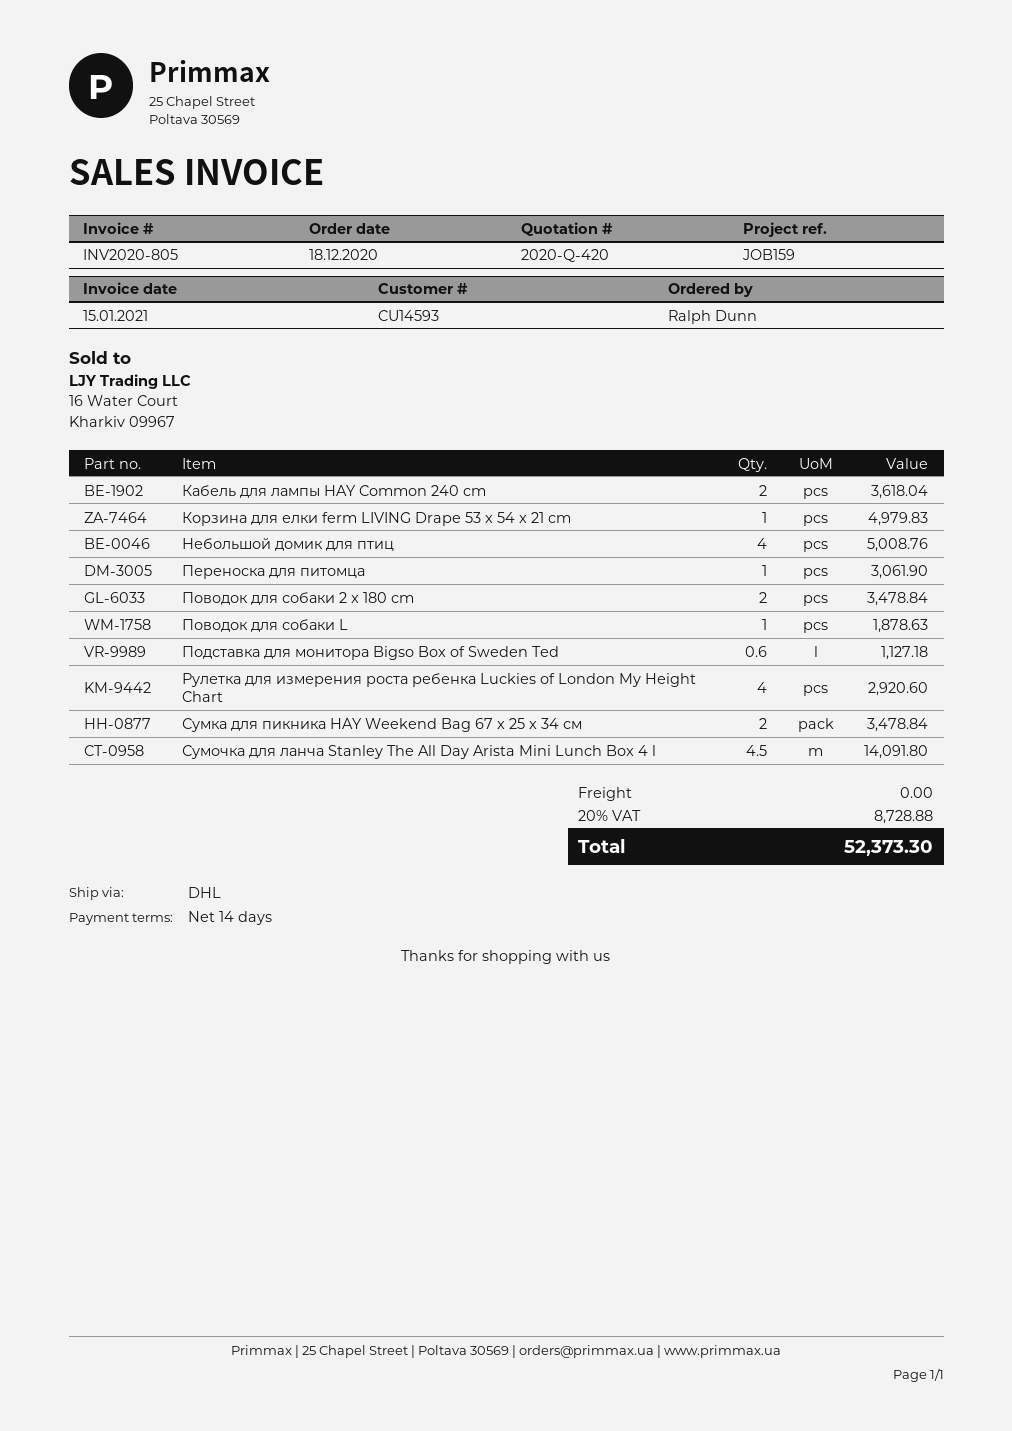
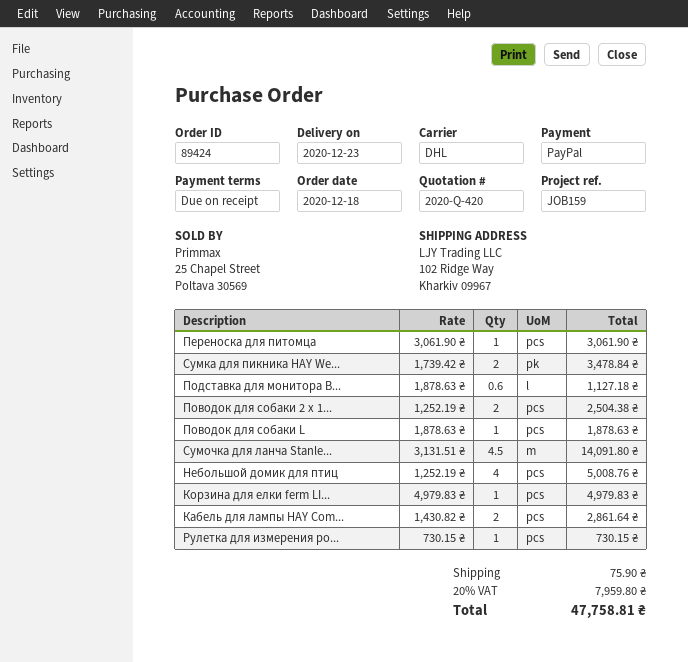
payment terms: 14 days -> on receipt
Кабель для лампы HAY Common 240 cm: 2 for 3618.04 -> 2 for 2861.64
Поводок для собаки 2 x 180 cm: 2 for 3478.84 -> 2 for 2504.38
Рулетка для измерения роста ребенка Luckies of London My Height Chart: 4 for 2920.60 -> 1 for 730.15
shipping: 0.00 -> 75.90
tax: 20% = 8728.88 -> 20% = 7959.80
total: 52373.30 -> 47758.81

